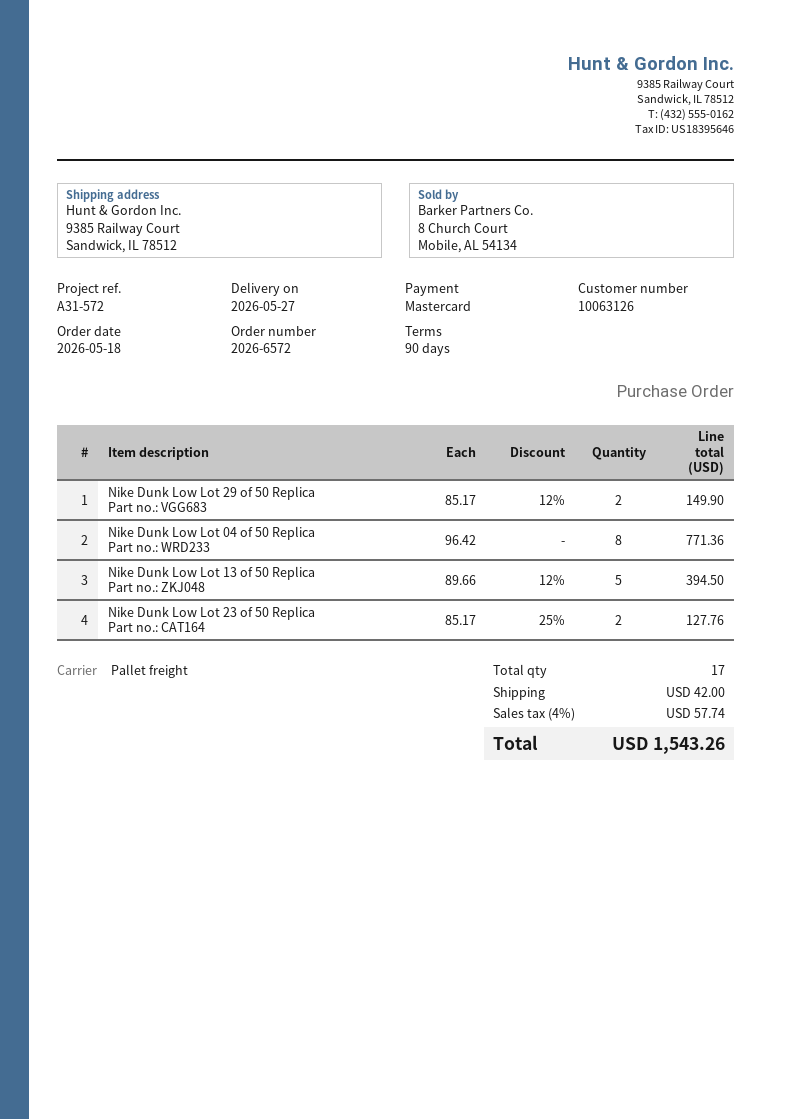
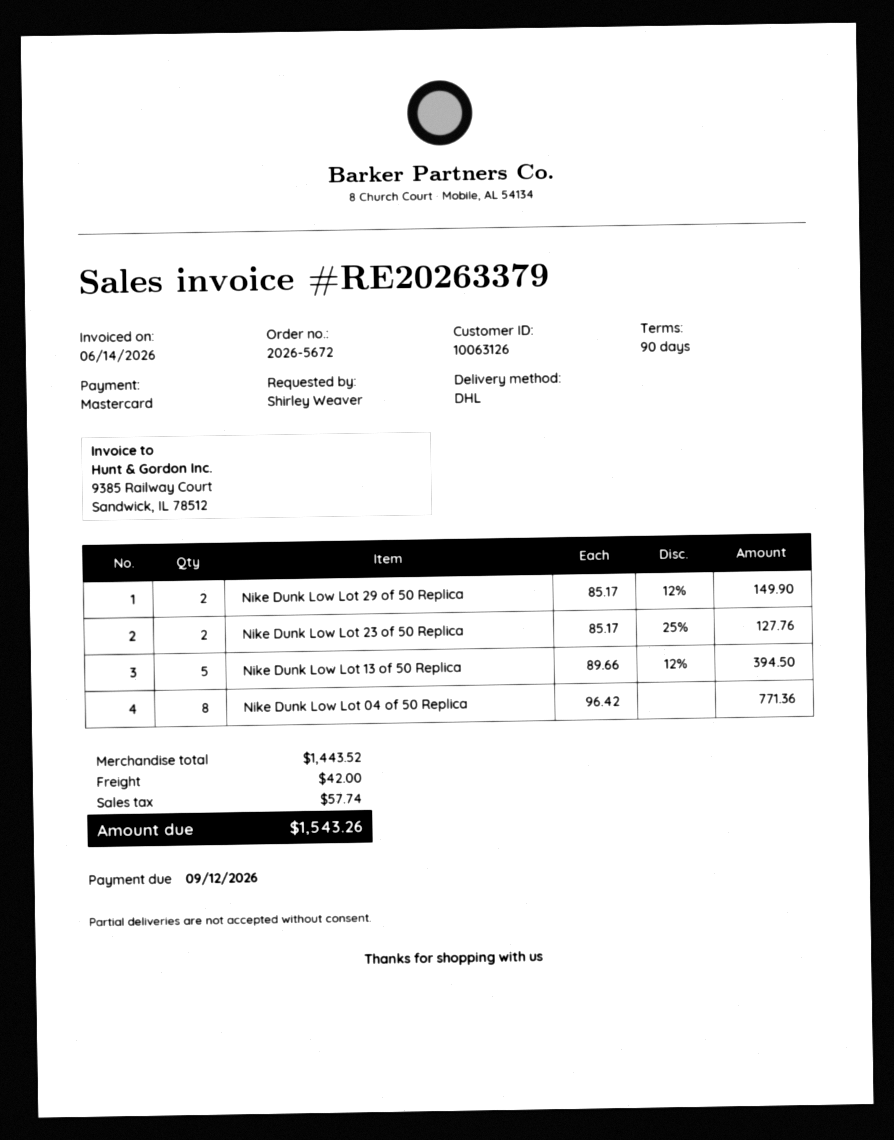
order number: 2026-6572 -> 2026-5672
shipping method: pallet freight -> DHL

